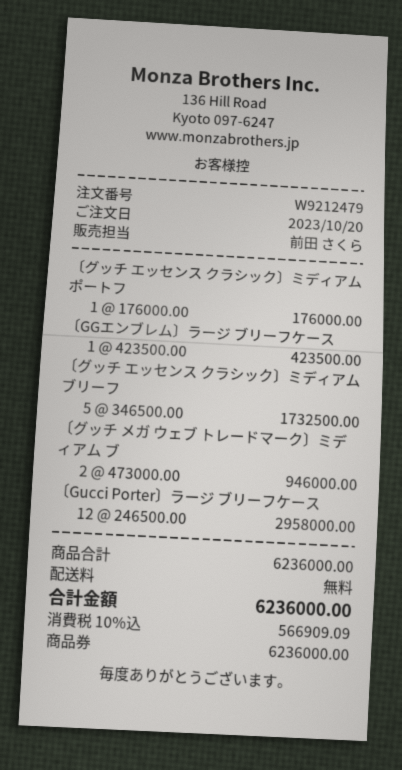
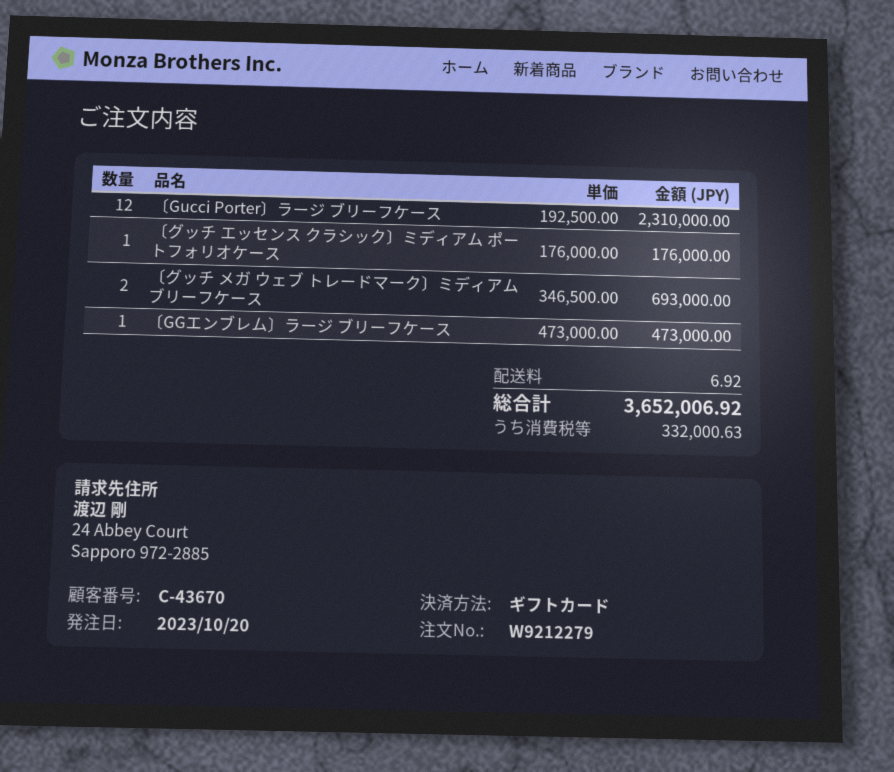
order number: W9212479 -> W9212279
〔GGエンブレム〕ラージ ブリーフケース: 1 x 423500.00 = 423500.00 -> 1 x 473000.00 = 473000.00
〔グッチ エッセンス クラシック〕ミディアム ブリーフ: 5 x 346500.00 = 1732500.00 -> none
〔グッチ メガ ウェブ トレードマーク〕ミディアム ブ: 2 x 473000.00 = 946000.00 -> 2 x 346500.00 = 693000.00
〔Gucci Porter〕ラージ ブリーフケース: 12 x 246500.00 = 2958000.00 -> 12 x 192500.00 = 2310000.00
shipping: 0.00 -> 6.92
tax: 566909.09 -> 332000.63
total: 6236000.00 -> 3652006.92

